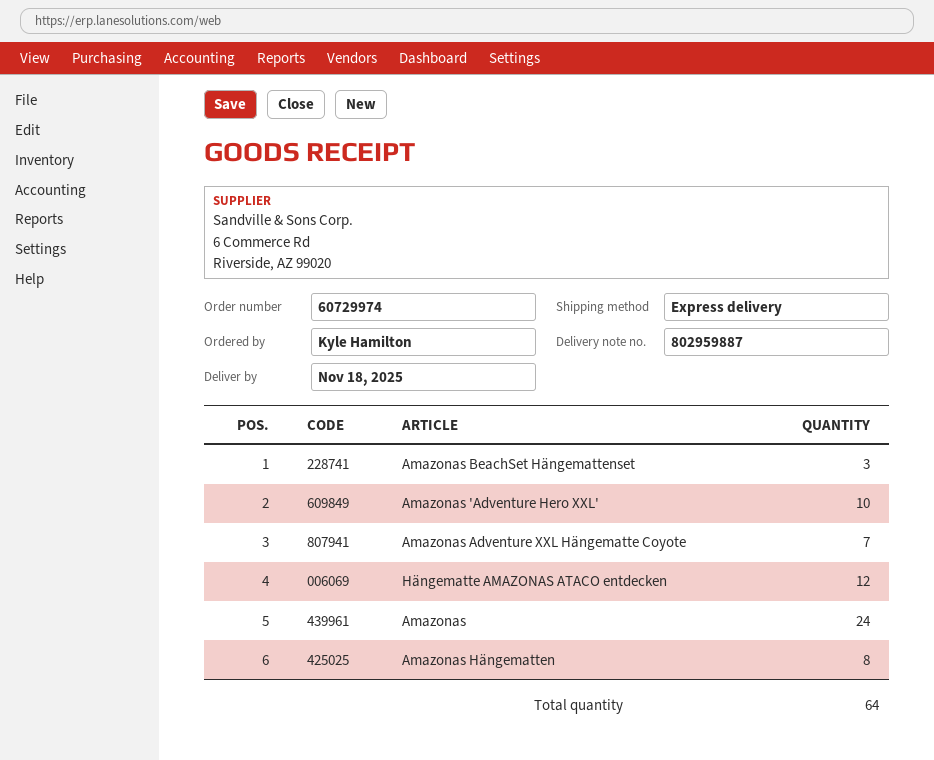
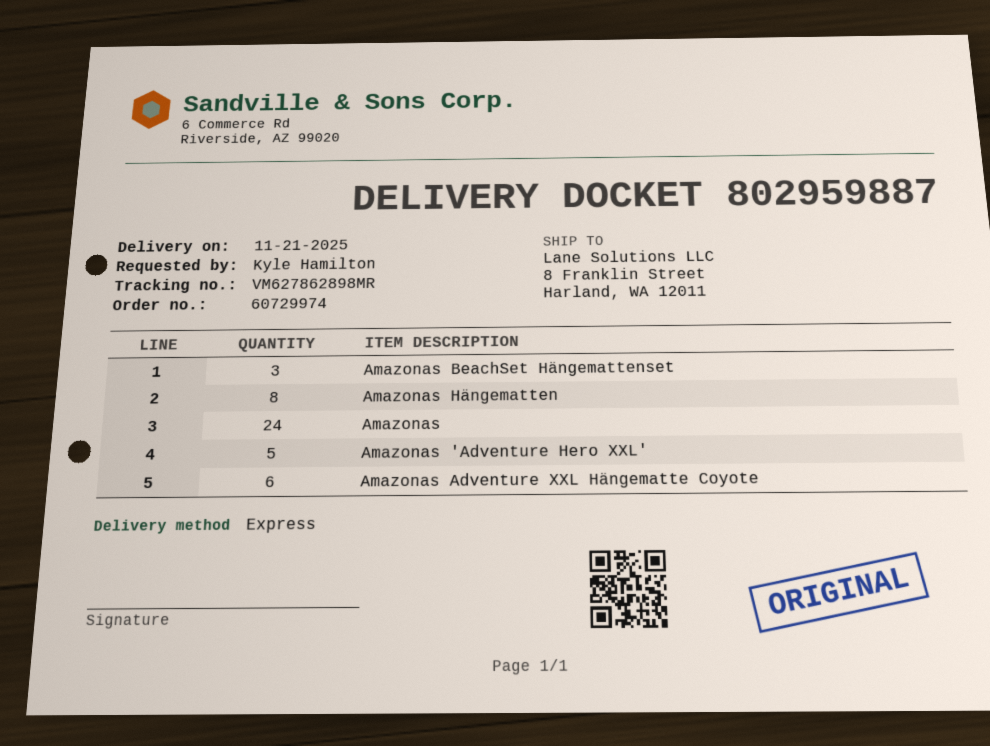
delivery date: 2025-11-18 -> 2025-11-21
Amazonas 'Adventure Hero XXL': 10 -> 5
Amazonas Adventure XXL Hängematte Coyote: 7 -> 6
Hängematte AMAZONAS ATACO entdecken: 12 -> none

